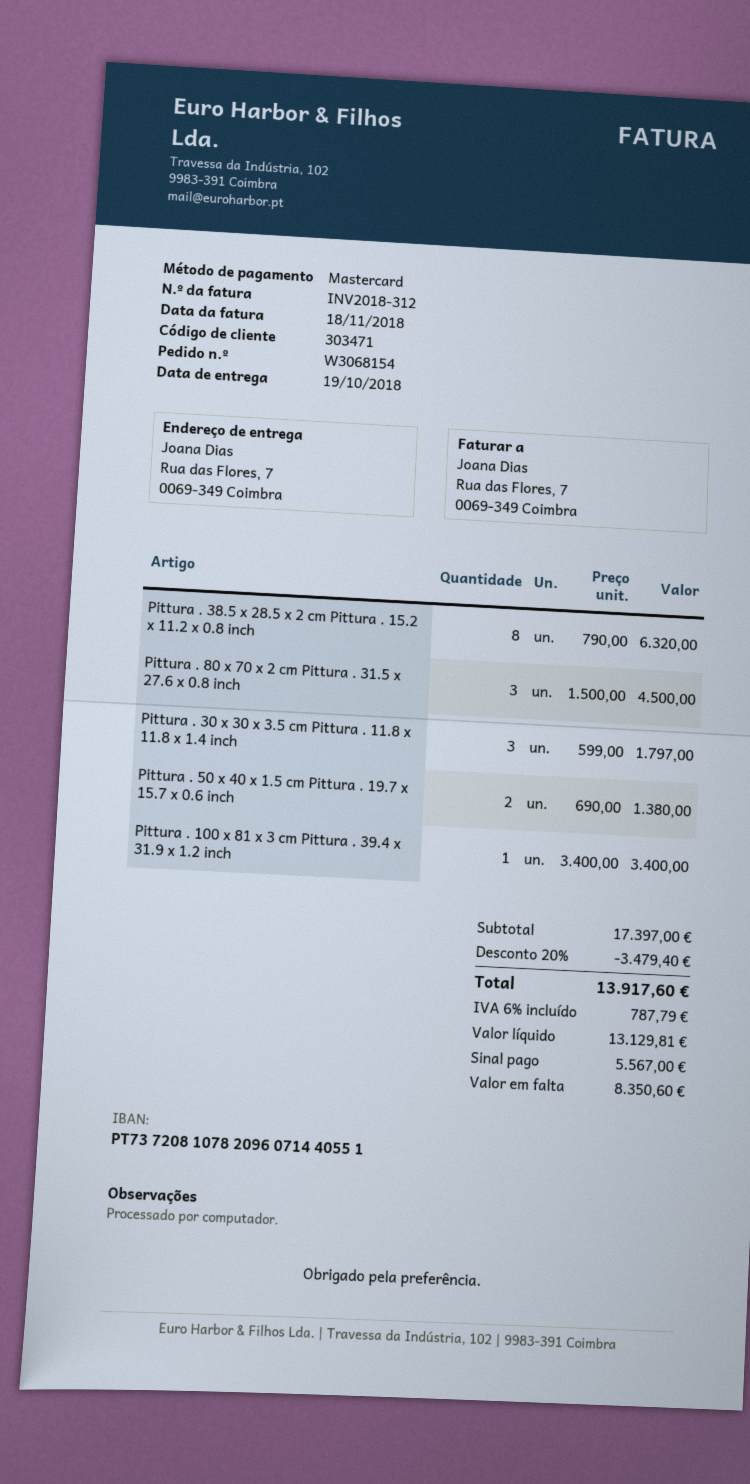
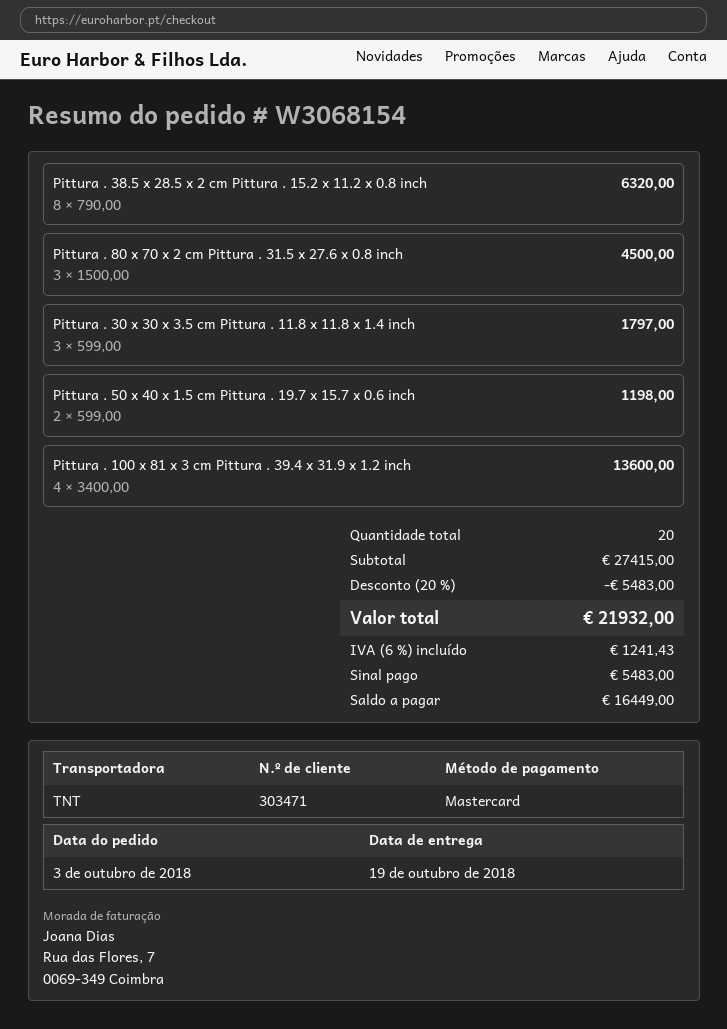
Pittura . 50 x 40 x 1.5 cm Pittura . 19.7 x 15.7 x 0.6 inch: 2 x 690.00 = 1380.00 -> 2 x 599.00 = 1198.00
Pittura . 100 x 81 x 3 cm Pittura . 39.4 x 31.9 x 1.2 inch: 1 x 3400.00 = 3400.00 -> 4 x 3400.00 = 13600.00
subtotal: 17397.00 -> 27415.00
discount: 20% = 3479.40 -> 20% = 5483.00
tax: 6% = 787.79 -> 6% = 1241.43
total: 13917.60 -> 21932.00
deposit: 5567.00 -> 5483.00
balance: 8350.60 -> 16449.00

